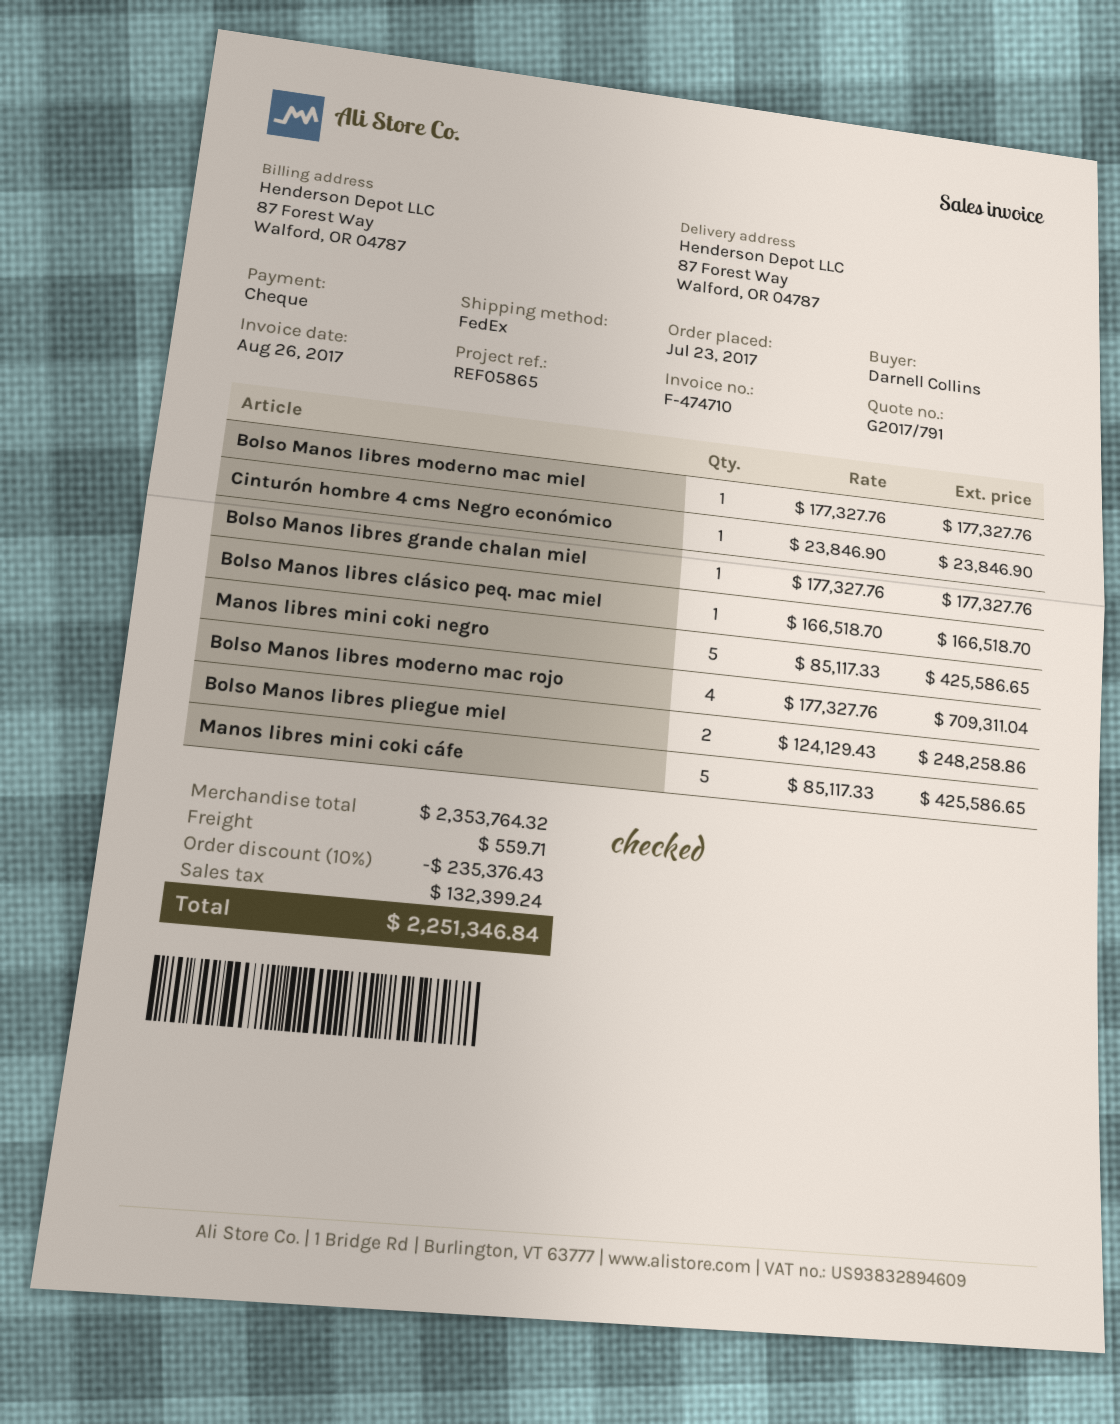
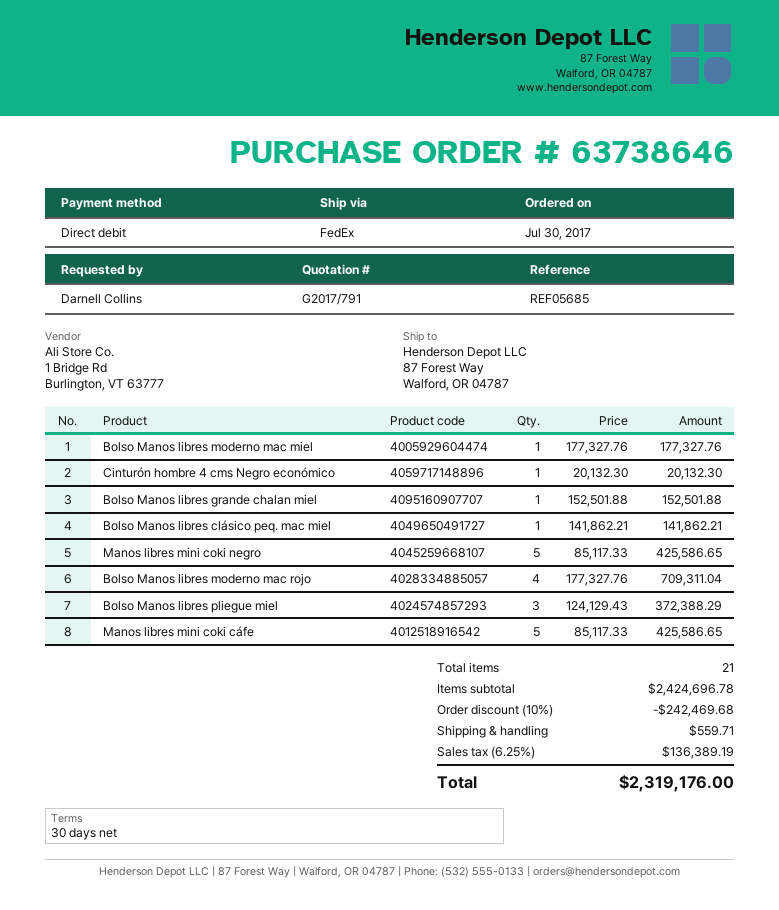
order date: 2017-07-23 -> 2017-07-30
reference: REF05865 -> REF05685
payment method: cheque -> direct debit
Cinturón hombre 4 cms Negro económico: 1 x 23846.90 = 23846.90 -> 1 x 20132.30 = 20132.30
Bolso Manos libres grande chalan miel: 1 x 177327.76 = 177327.76 -> 1 x 152501.88 = 152501.88
Bolso Manos libres clásico peq. mac miel: 1 x 166518.70 = 166518.70 -> 1 x 141862.21 = 141862.21
Bolso Manos libres pliegue miel: 2 x 124129.43 = 248258.86 -> 3 x 124129.43 = 372388.29
subtotal: 2353764.32 -> 2424696.78
discount: 10% = 235376.43 -> 10% = 242469.68
tax: 132399.24 -> 136389.19
total: 2251346.84 -> 2319176.00

